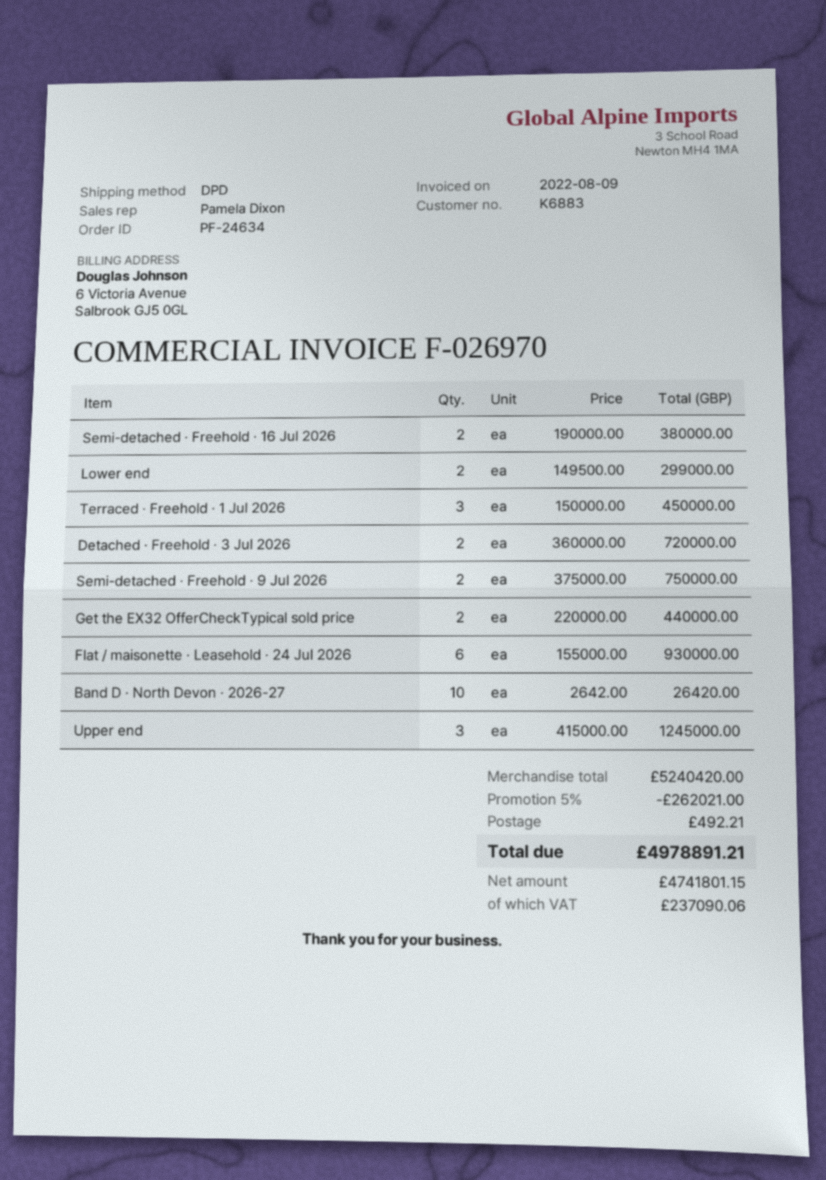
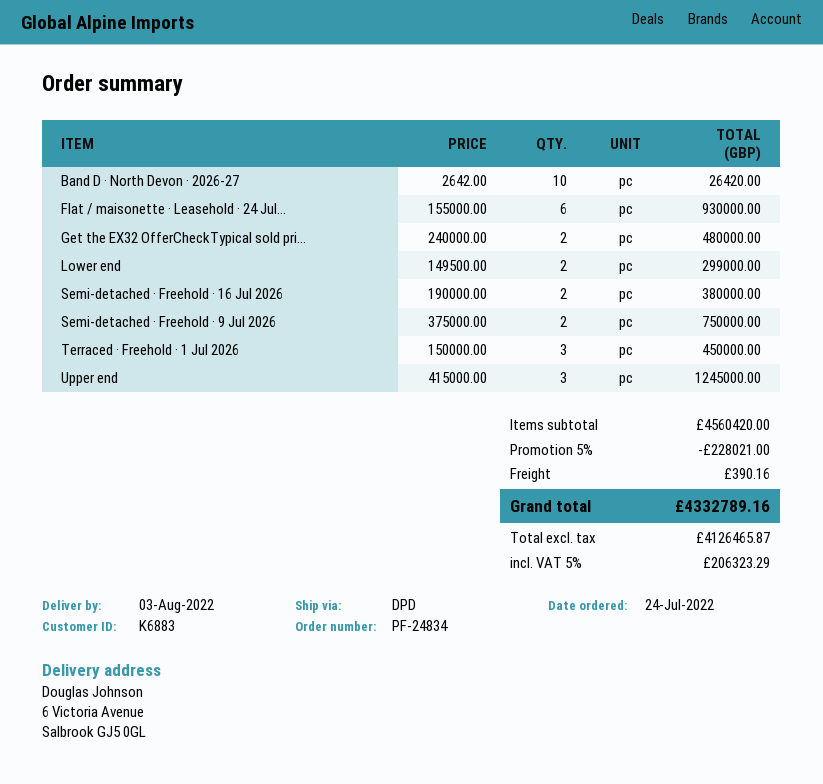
order number: PF-24634 -> PF-24834
Detached · Freehold · 3 Jul 2026: 2 x 360000.00 = 720000.00 -> none
Get the EX32 OfferCheckTypical sold price: 2 x 220000.00 = 440000.00 -> 2 x 240000.00 = 480000.00
subtotal: 5240420.00 -> 4560420.00
discount: 5% = 262021.00 -> 5% = 228021.00
shipping: 492.21 -> 390.16
net: 4741801.15 -> 4126465.87
tax: 237090.06 -> 206323.29
total: 4978891.21 -> 4332789.16

